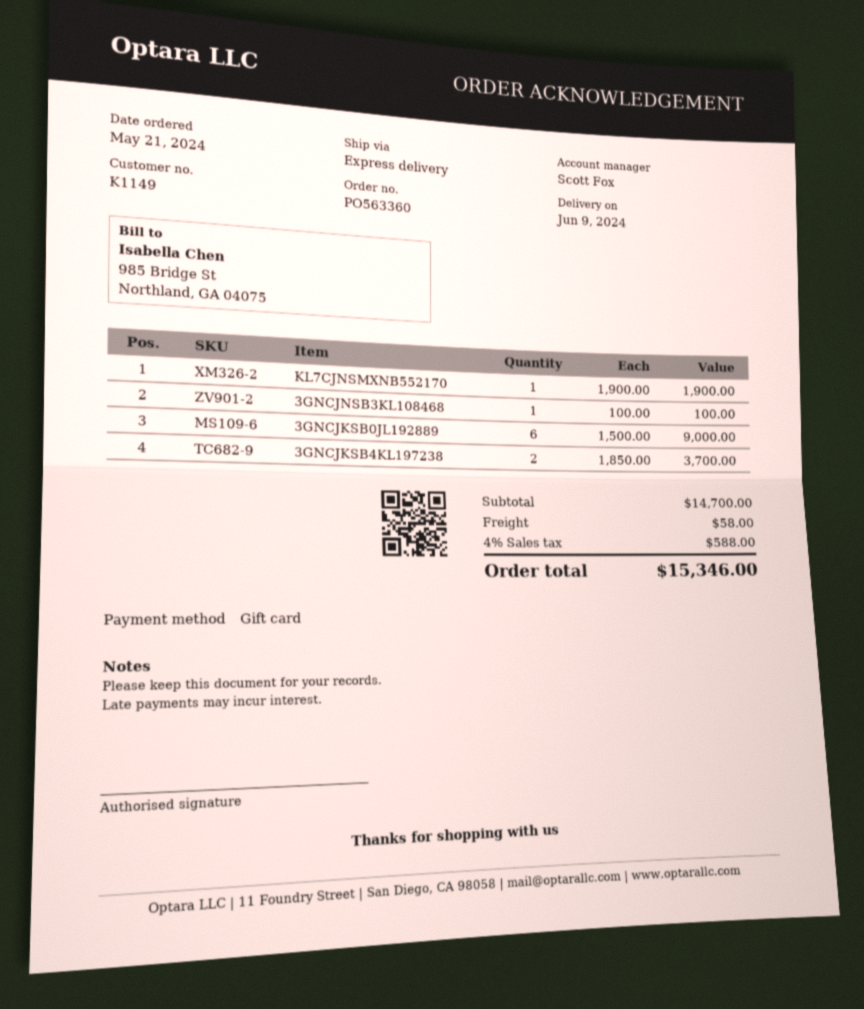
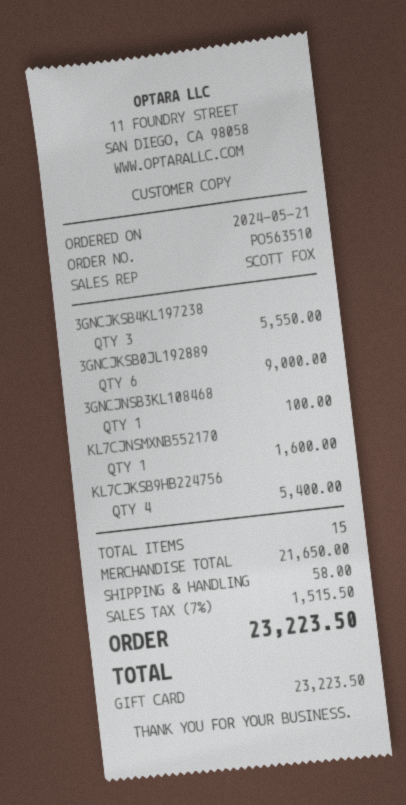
order number: PO563360 -> PO563510
KL7CJNSMXNB552170: 1 for 1900.00 -> 1 for 1600.00
3GNCJKSB4KL197238: 2 for 3700.00 -> 3 for 5550.00
KL7CJKSB9HB224756: none -> 4 for 5400.00
subtotal: 14700.00 -> 21650.00
tax: 4% = 588.00 -> 7% = 1515.50
total: 15346.00 -> 23223.50

